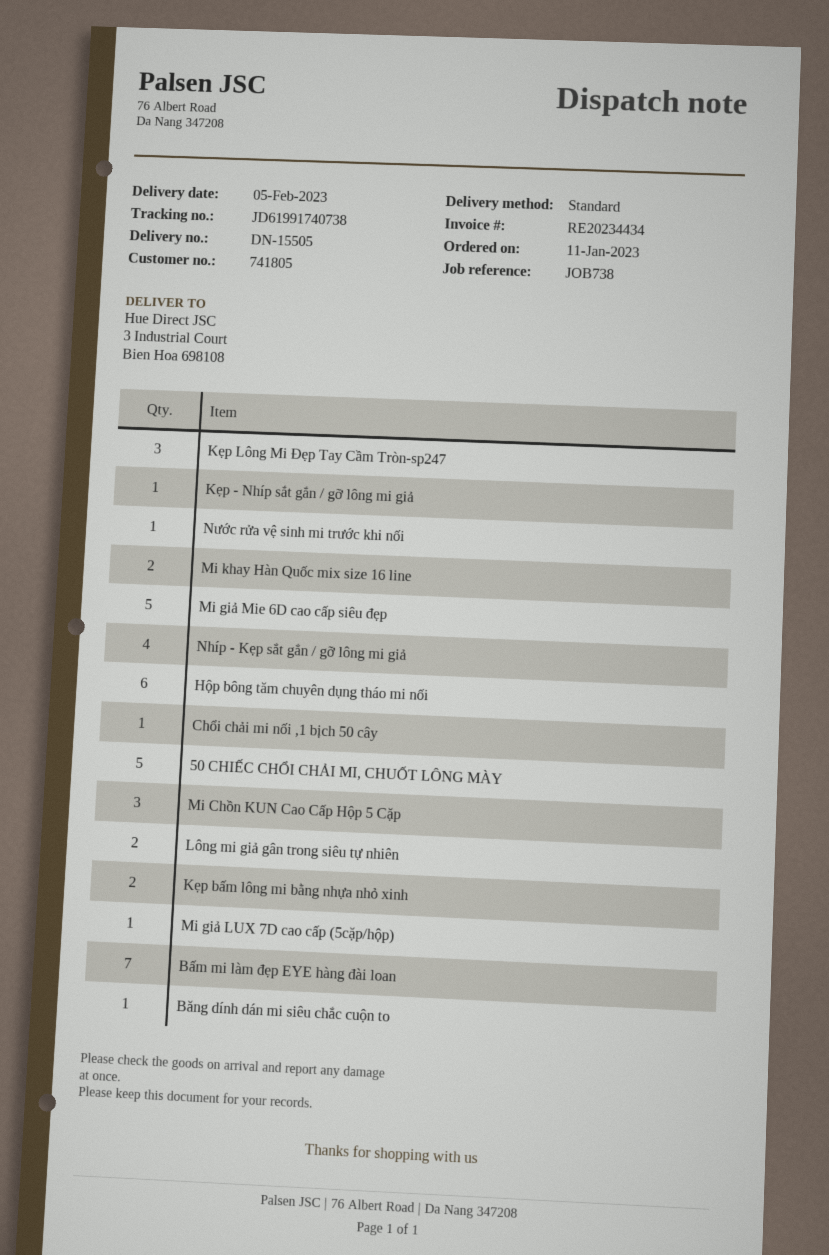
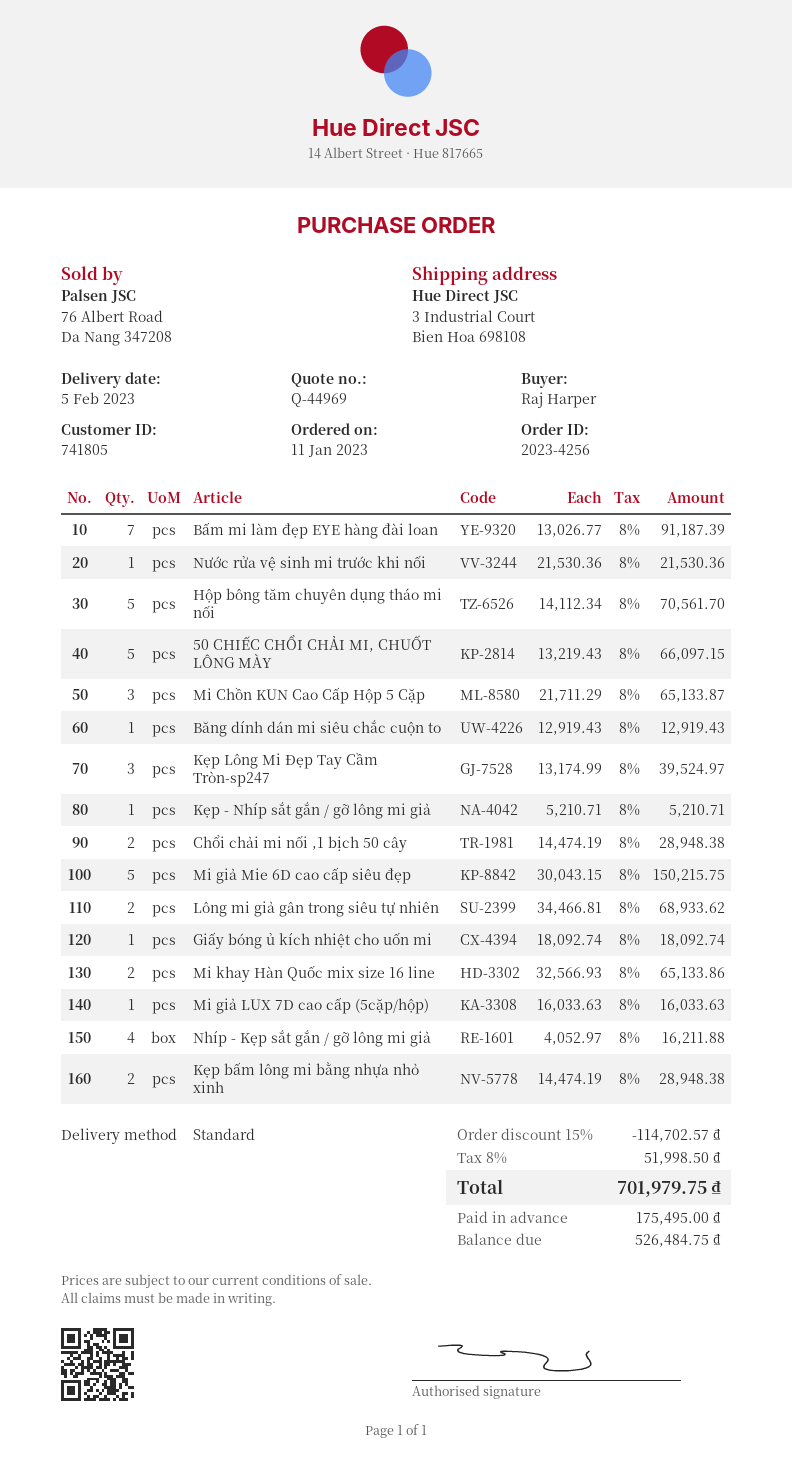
Hộp bông tăm chuyên dụng tháo mi nối: 6 -> 5
Chổi chải mi nối ,1 bịch 50 cây: 1 -> 2
Giấy bóng ủ kích nhiệt cho uốn mi: none -> 1

